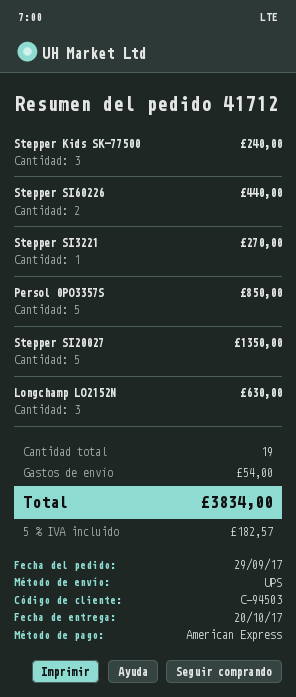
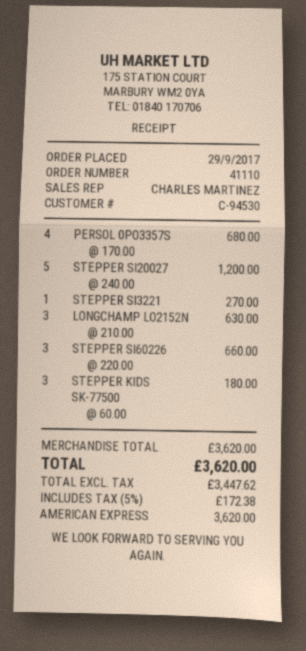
order number: 41712 -> 41110
customer number: C-94503 -> C-94530
Stepper Kids SK-77500: 3 for 240.00 -> 3 for 180.00
Stepper SI60226: 2 for 440.00 -> 3 for 660.00
Persol 0PO3357S: 5 for 850.00 -> 4 for 680.00
Stepper SI20027: 5 for 1350.00 -> 5 for 1200.00
shipping: 54.00 -> none
tax: 5% = 182.57 -> 5% = 172.38
total: 3834.00 -> 3620.00

